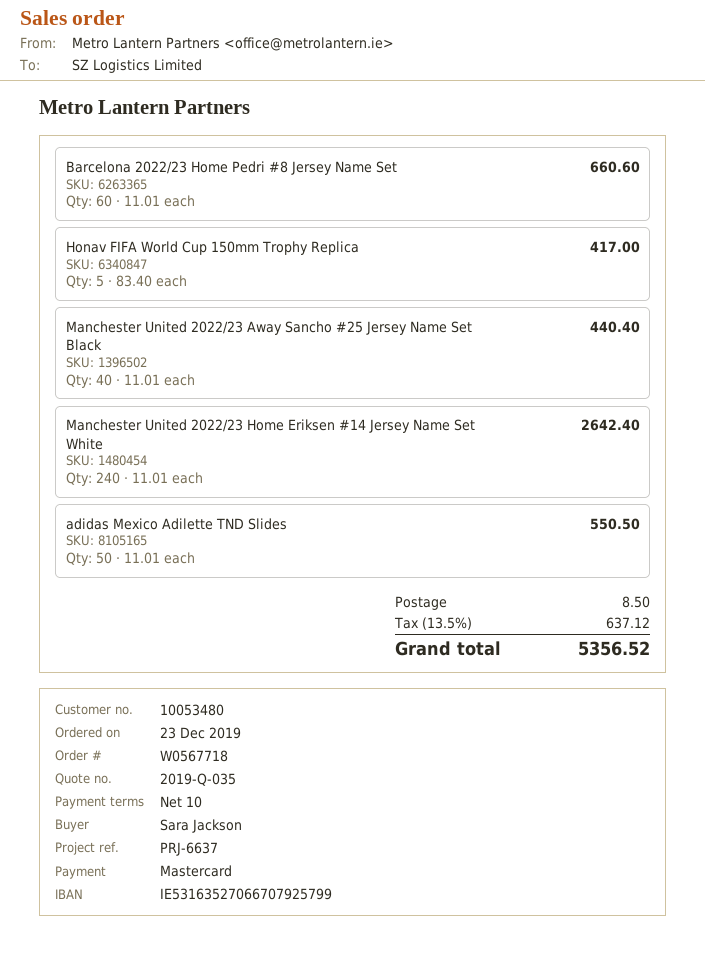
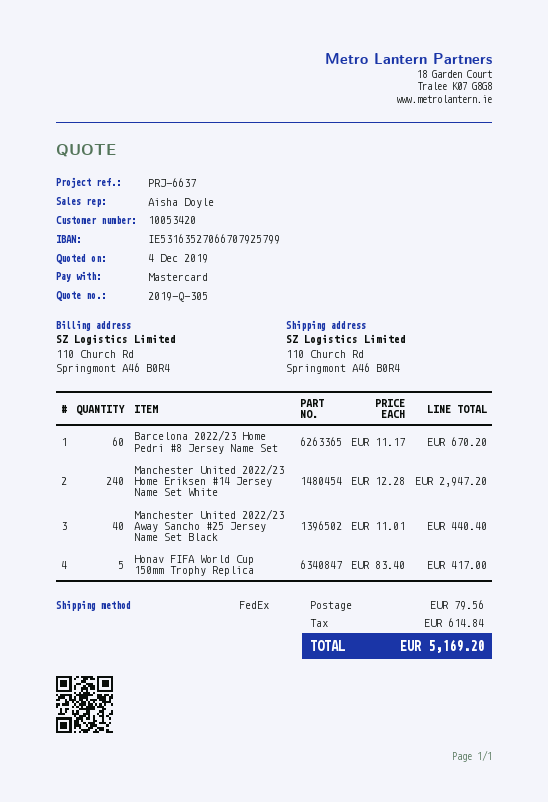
quote number: 2019-Q-035 -> 2019-Q-305
customer number: 10053480 -> 10053420
Barcelona 2022/23 Home Pedri #8 Jersey Name Set: 60 x 11.01 = 660.60 -> 60 x 11.17 = 670.20
Manchester United 2022/23 Home Eriksen #14 Jersey Name Set White: 240 x 11.01 = 2642.40 -> 240 x 12.28 = 2947.20
adidas Mexico Adilette TND Slides: 50 x 11.01 = 550.50 -> none
shipping: 8.50 -> 79.56
tax: 637.12 -> 614.84
total: 5356.52 -> 5169.20

